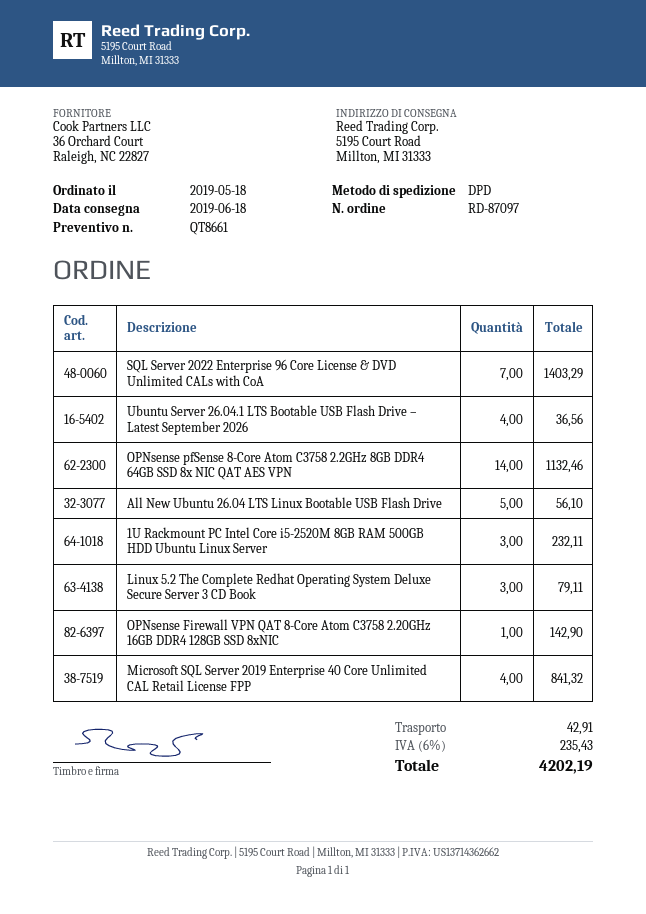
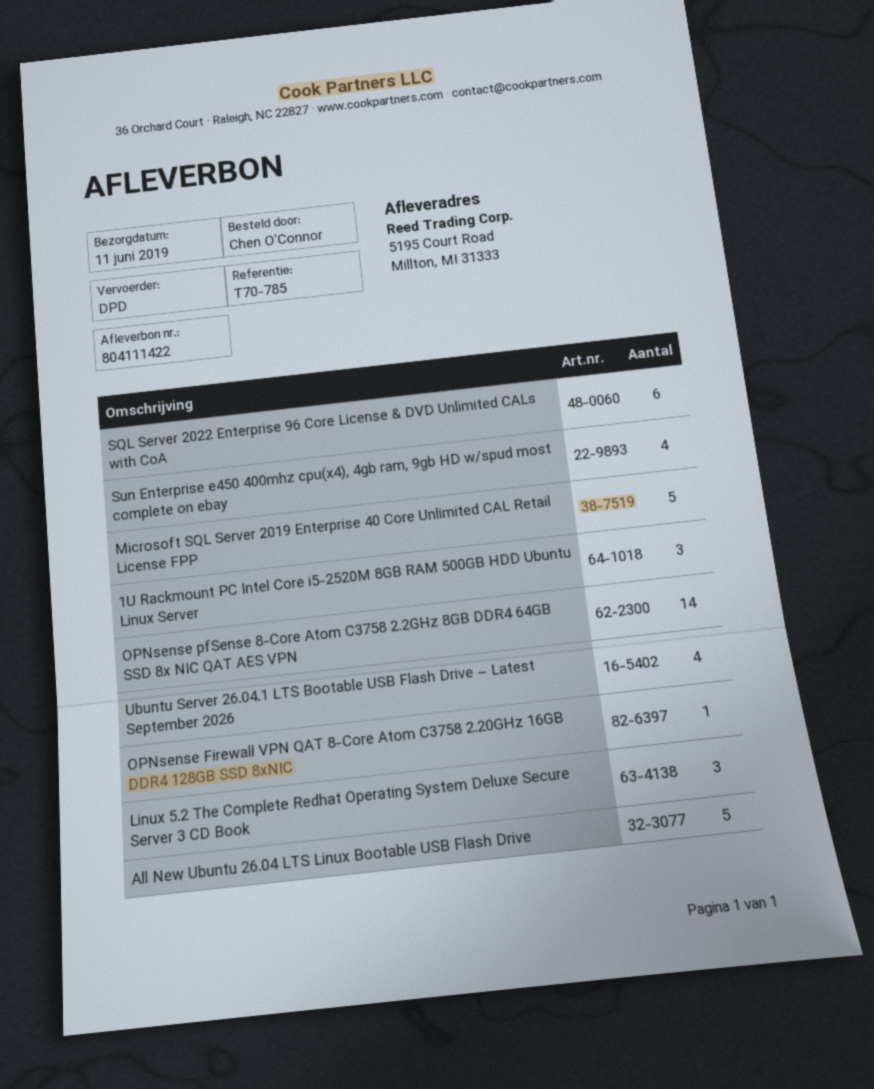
delivery date: 2019-06-18 -> 2019-06-11
SQL Server 2022 Enterprise 96 Core License & DVD Unlimited CALs with CoA: 7 -> 6
Microsoft SQL Server 2019 Enterprise 40 Core Unlimited CAL Retail License FPP: 4 -> 5
Sun Enterprise e450 400mhz cpu(x4), 4gb ram, 9gb HD w/spud most complete on ebay: none -> 4

